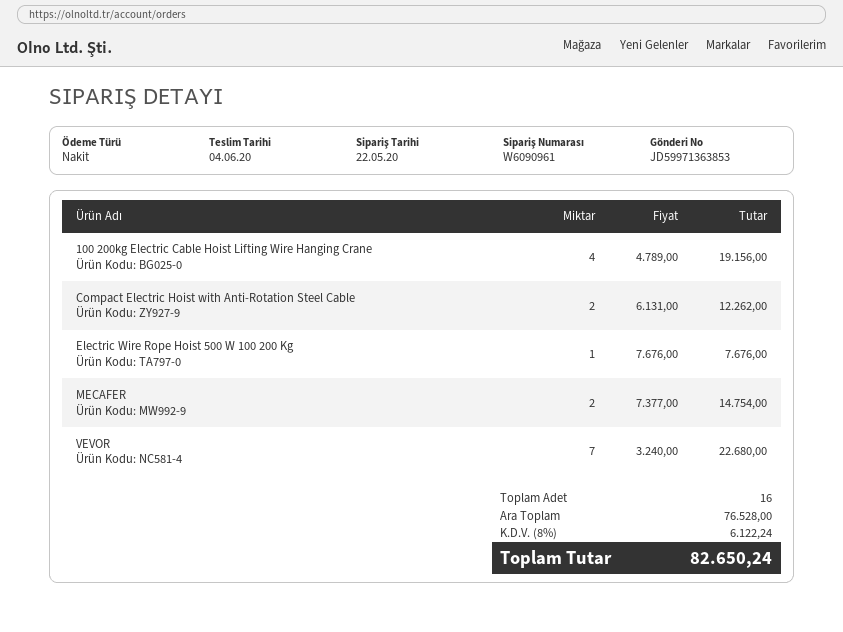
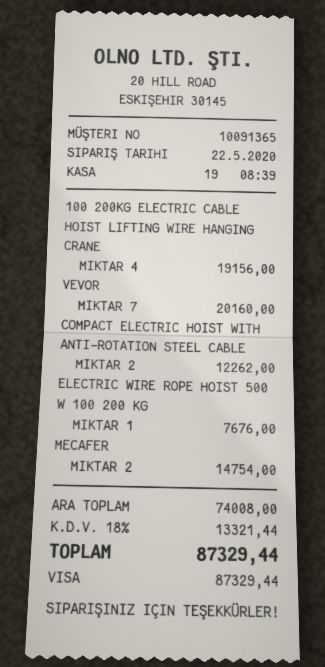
payment method: cash -> Visa
VEVOR: 7 for 22680.00 -> 7 for 20160.00
subtotal: 76528.00 -> 74008.00
tax: 8% = 6122.24 -> 18% = 13321.44
total: 82650.24 -> 87329.44

